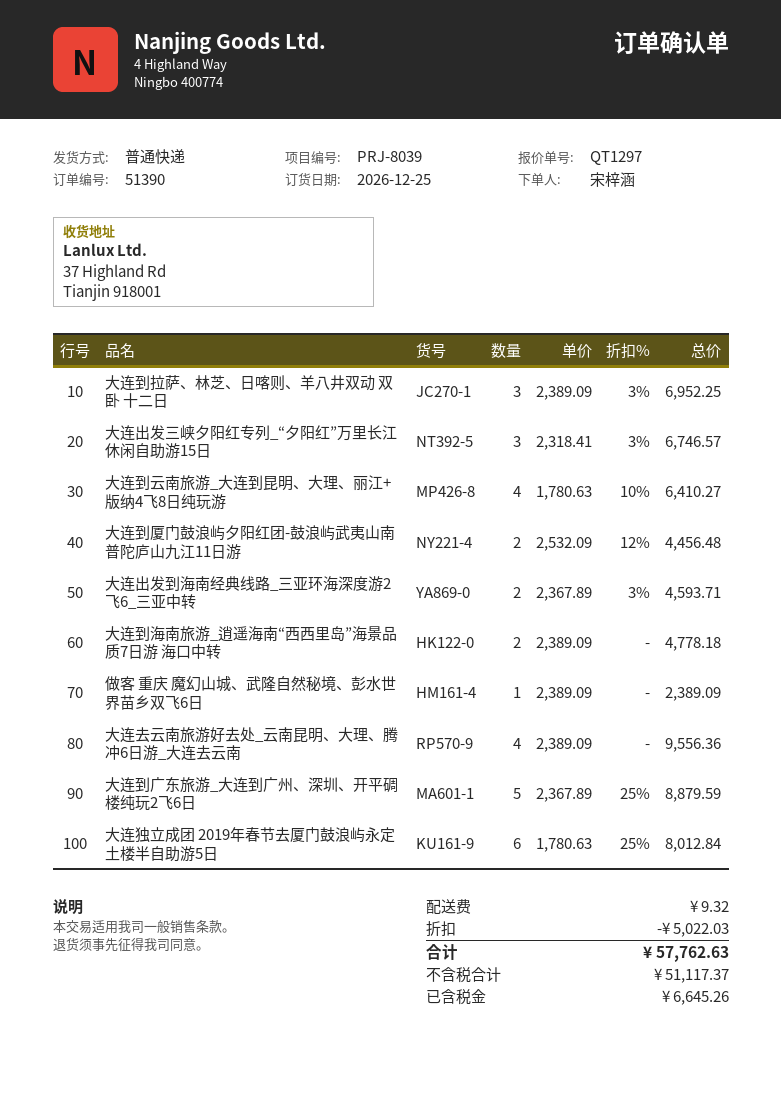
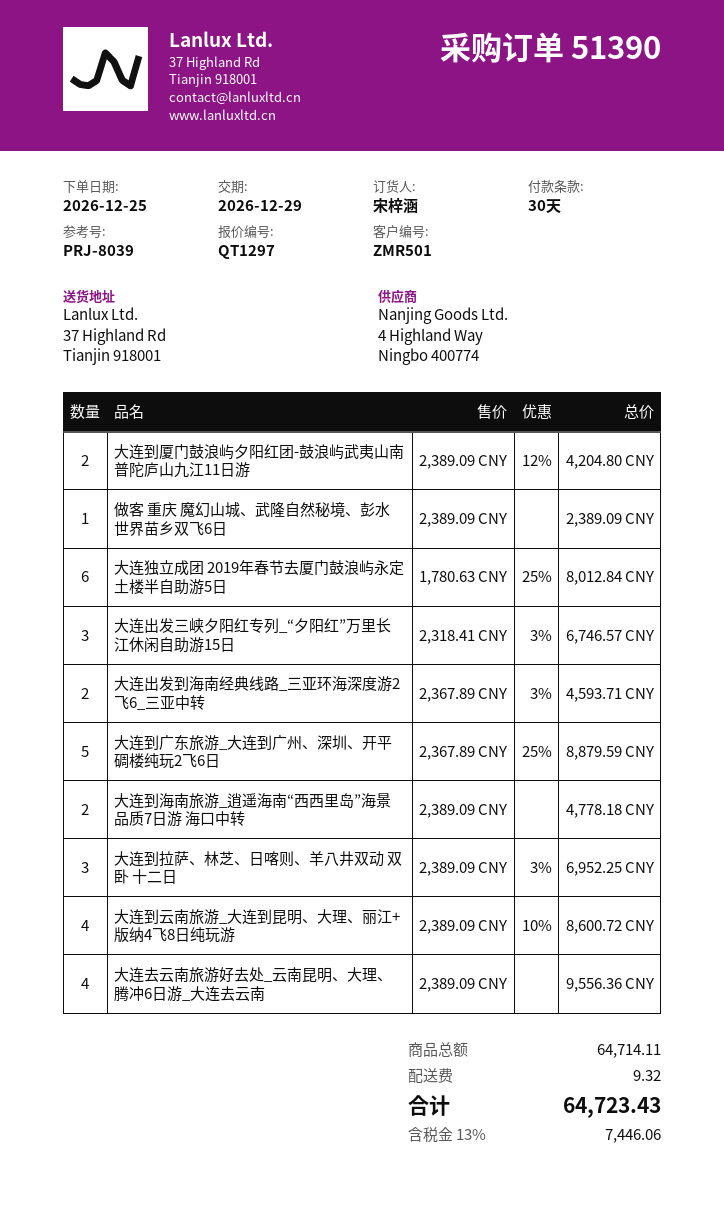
大连到云南旅游_大连到昆明、大理、丽江+版纳4飞8日纯玩游: 4 x 1780.63 - 10% = 6410.27 -> 4 x 2389.09 - 10% = 8600.72
大连到厦门鼓浪屿夕阳红团-鼓浪屿武夷山南普陀庐山九江11日游: 2 x 2532.09 - 12% = 4456.48 -> 2 x 2389.09 - 12% = 4204.80
discount: 5022.03 -> none
tax: 6645.26 -> 7446.06
total: 57762.63 -> 64723.43

